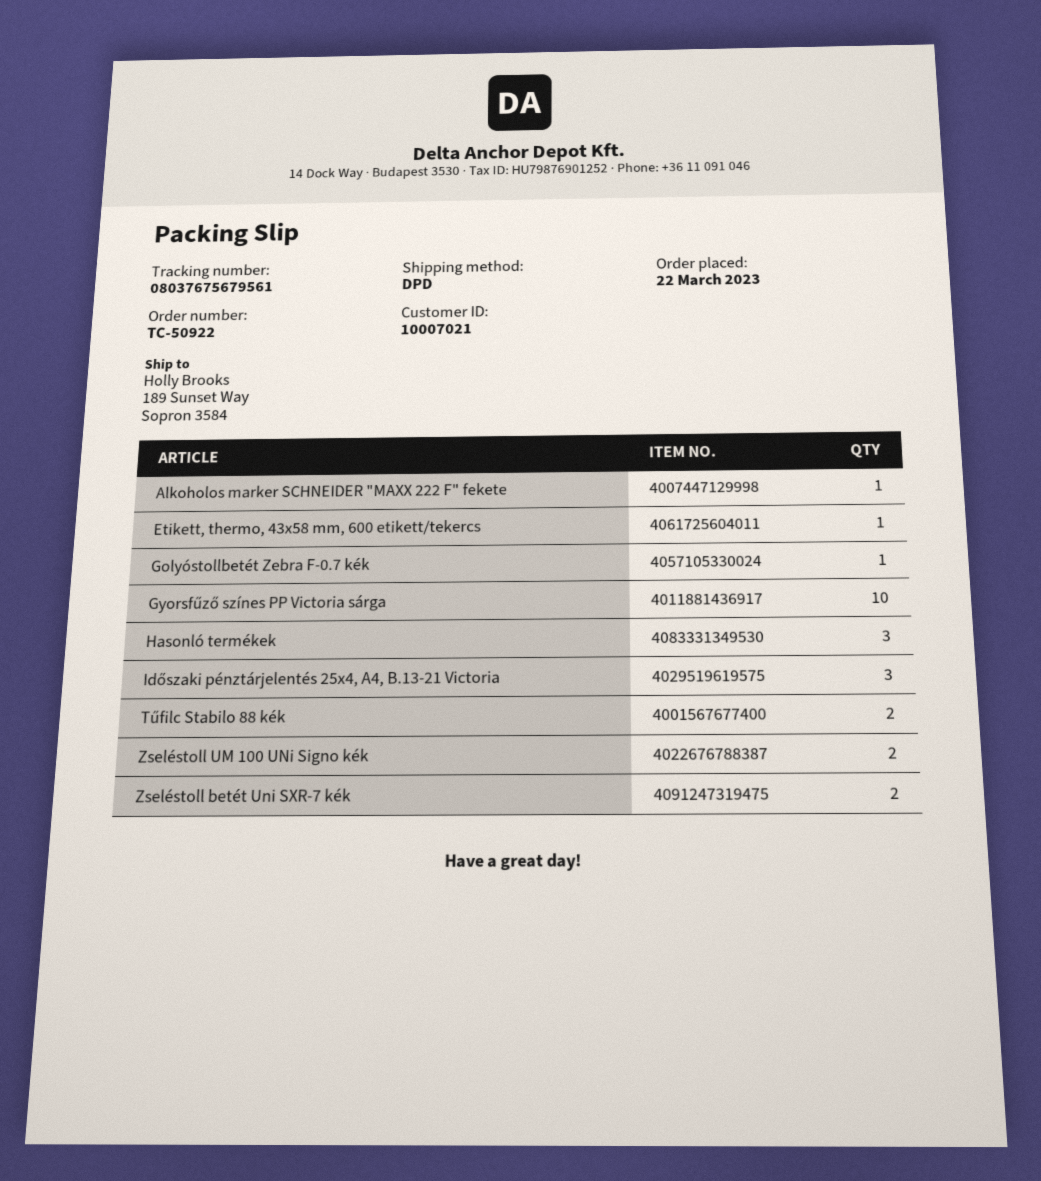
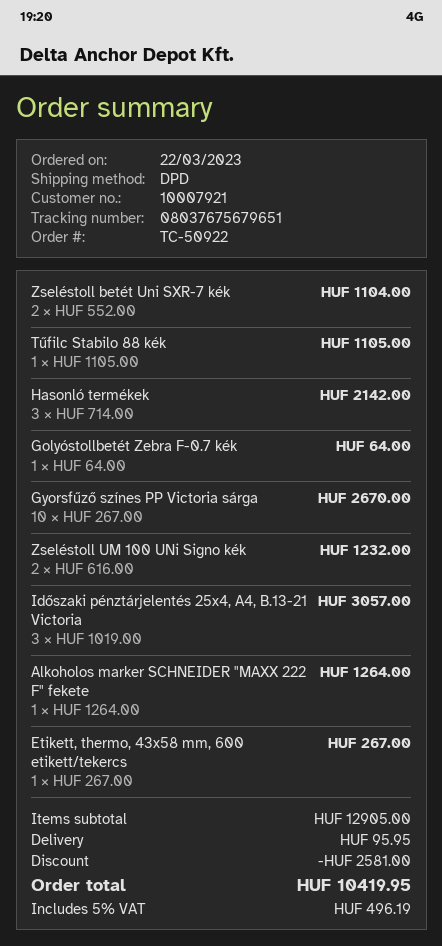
customer number: 10007021 -> 10007921
tracking number: 08037675679561 -> 08037675679651
Tűfilc Stabilo 88 kék: 2 -> 1

